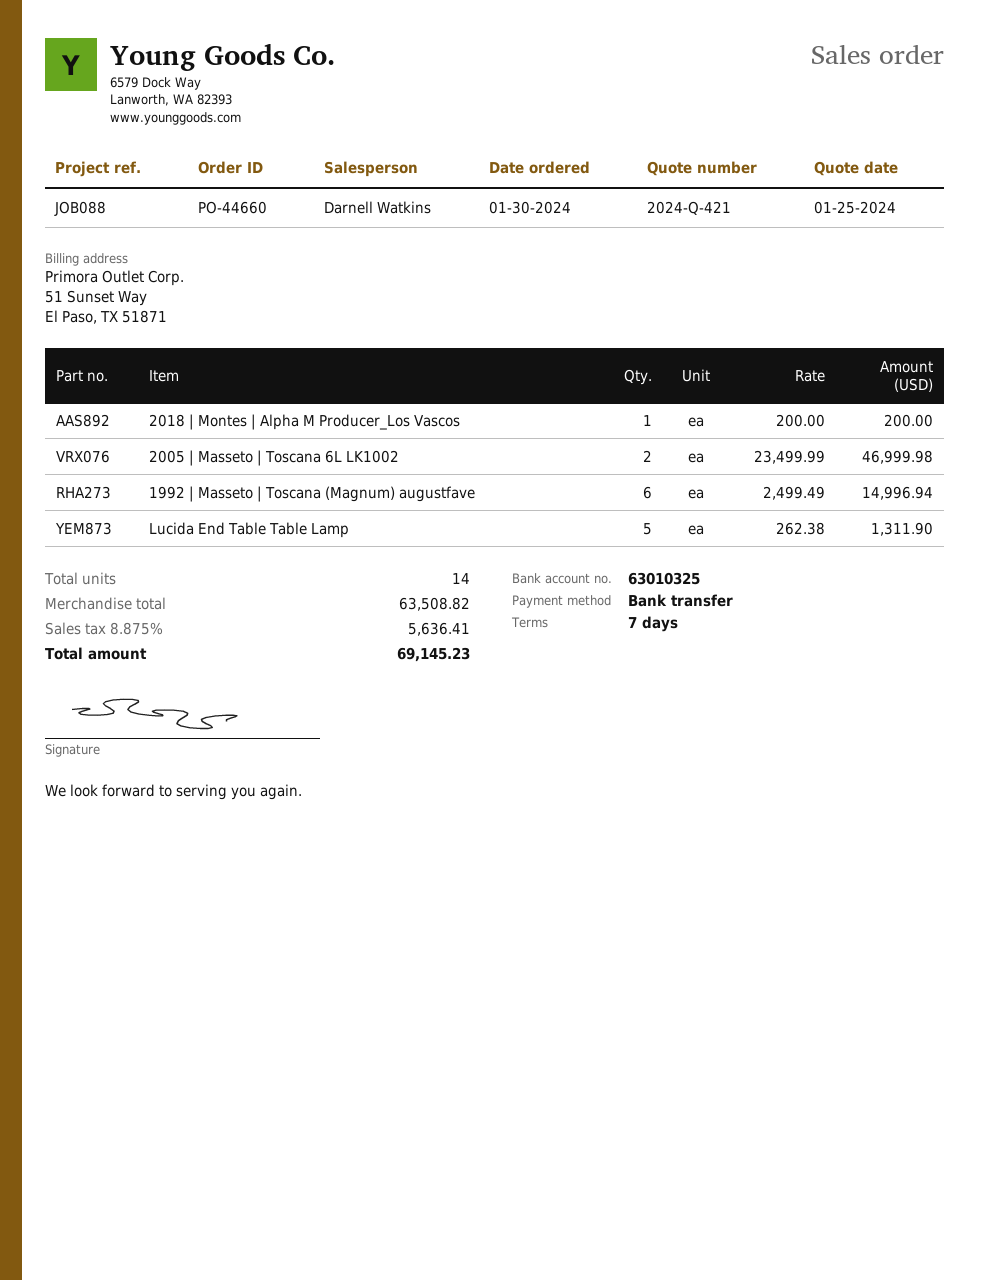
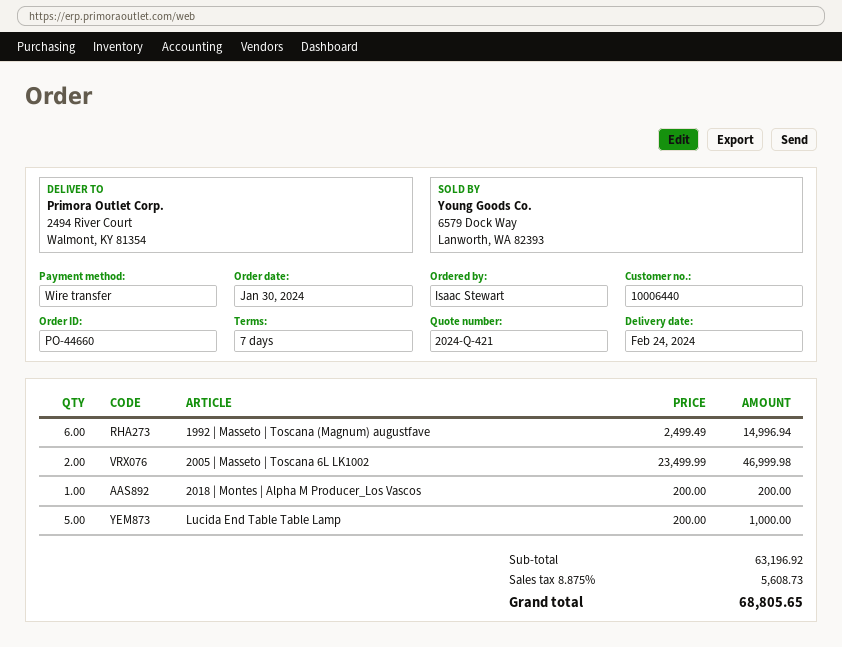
Lucida End Table Table Lamp: 5 x 262.38 = 1311.90 -> 5 x 200.00 = 1000.00
subtotal: 63508.82 -> 63196.92
tax: 8.875% = 5636.41 -> 8.875% = 5608.73
total: 69145.23 -> 68805.65

